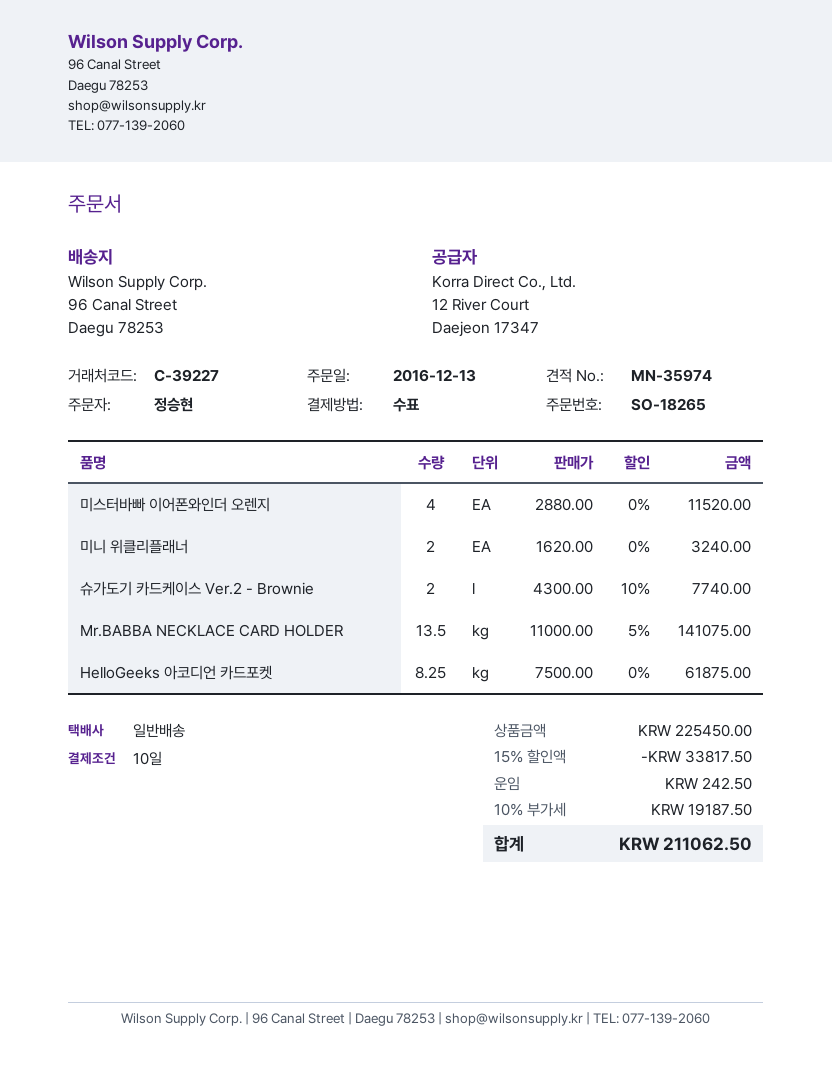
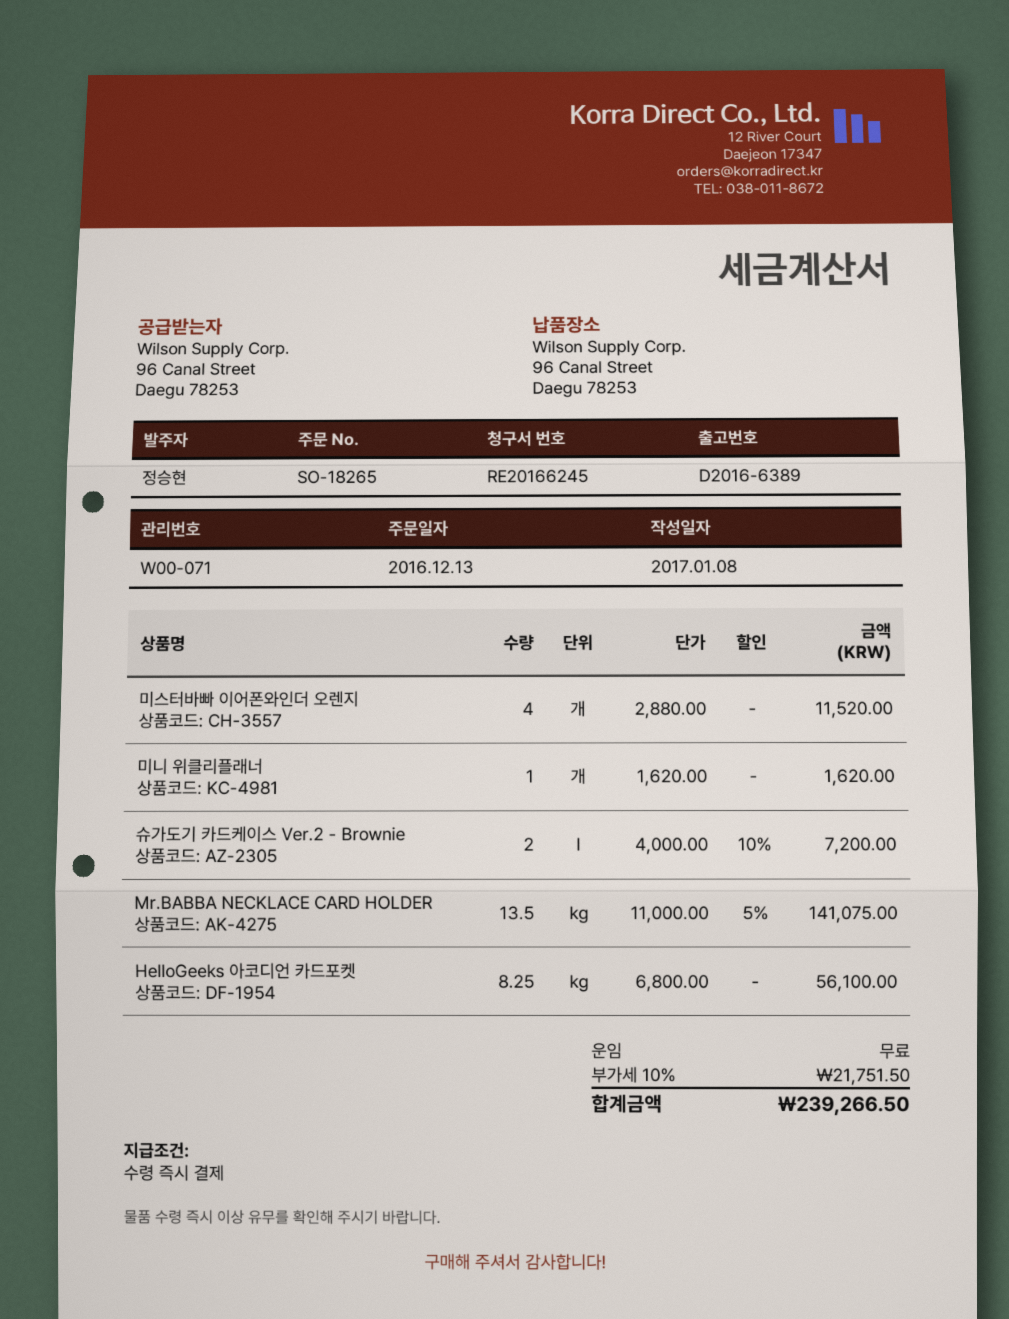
payment terms: 10 days -> on receipt
미니 위클리플래너: 2 x 1620.00 = 3240.00 -> 1 x 1620.00 = 1620.00
슈가도기 카드케이스 Ver.2 - Brownie: 2 x 4300.00 - 10% = 7740.00 -> 2 x 4000.00 - 10% = 7200.00
HelloGeeks 아코디언 카드포켓: 8.25 x 7500.00 = 61875.00 -> 8.25 x 6800.00 = 56100.00
discount: 15% = 33817.50 -> none
shipping: 242.50 -> 0.00
tax: 10% = 19187.50 -> 10% = 21751.50
total: 211062.50 -> 239266.50

